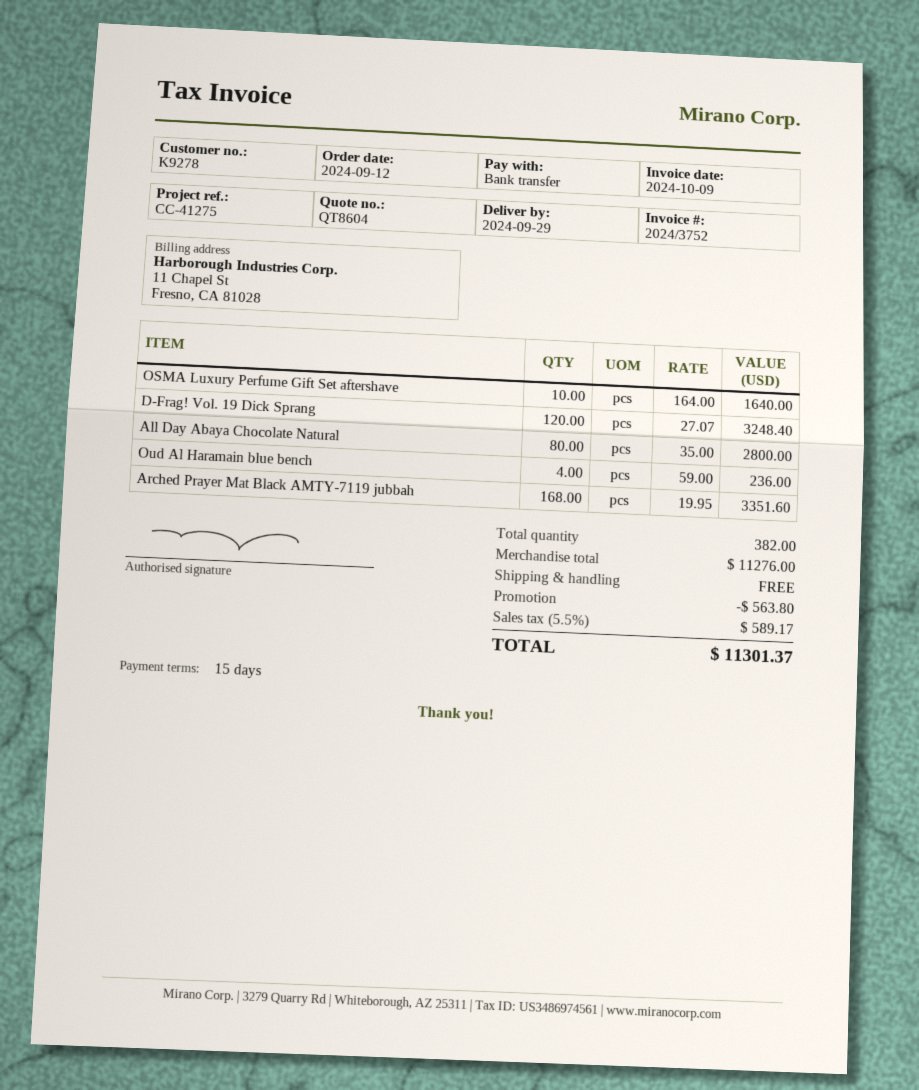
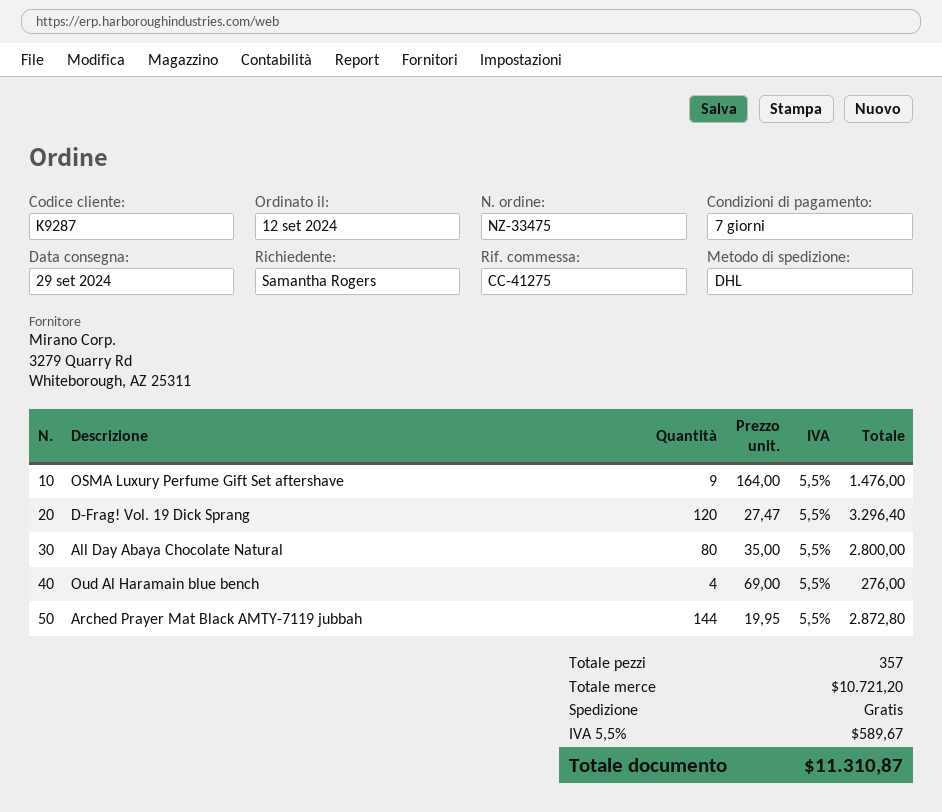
payment terms: 15 days -> 7 days
customer number: K9278 -> K9287
OSMA Luxury Perfume Gift Set aftershave: 10 x 164.00 = 1640.00 -> 9 x 164.00 = 1476.00
D-Frag! Vol. 19 Dick Sprang: 120 x 27.07 = 3248.40 -> 120 x 27.47 = 3296.40
Oud Al Haramain blue bench: 4 x 59.00 = 236.00 -> 4 x 69.00 = 276.00
Arched Prayer Mat Black AMTY-7119 jubbah: 168 x 19.95 = 3351.60 -> 144 x 19.95 = 2872.80
total quantity: 382 -> 357
subtotal: 11276.00 -> 10721.20
discount: 563.80 -> none
tax: 5.5% = 589.17 -> 5.5% = 589.67
total: 11301.37 -> 11310.87

